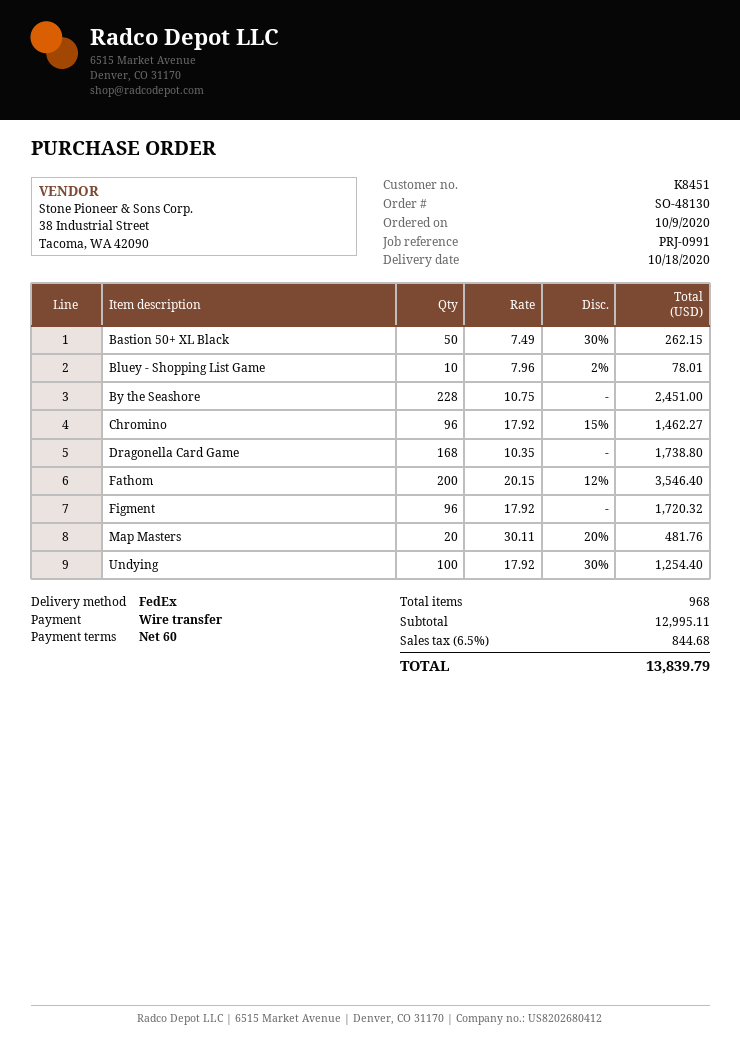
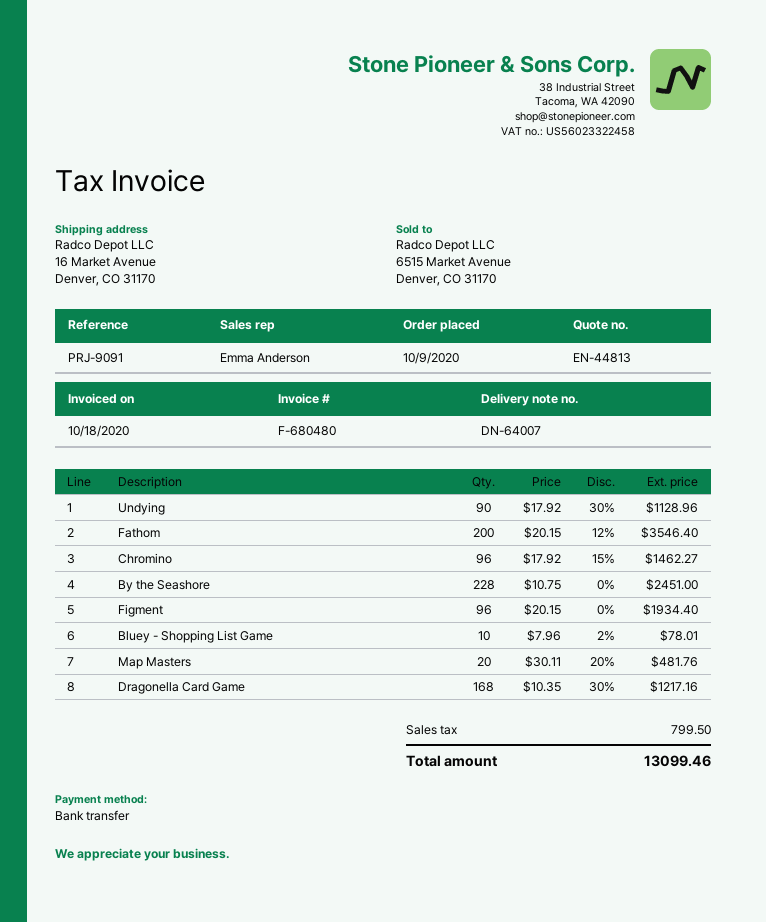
reference: PRJ-0991 -> PRJ-9091
Bastion 50+ XL Black: 50 x 7.49 - 30% = 262.15 -> none
Dragonella Card Game: 168 x 10.35 = 1738.80 -> 168 x 10.35 - 30% = 1217.16
Figment: 96 x 17.92 = 1720.32 -> 96 x 20.15 = 1934.40
Undying: 100 x 17.92 - 30% = 1254.40 -> 90 x 17.92 - 30% = 1128.96
tax: 844.68 -> 799.50
total: 13839.79 -> 13099.46

